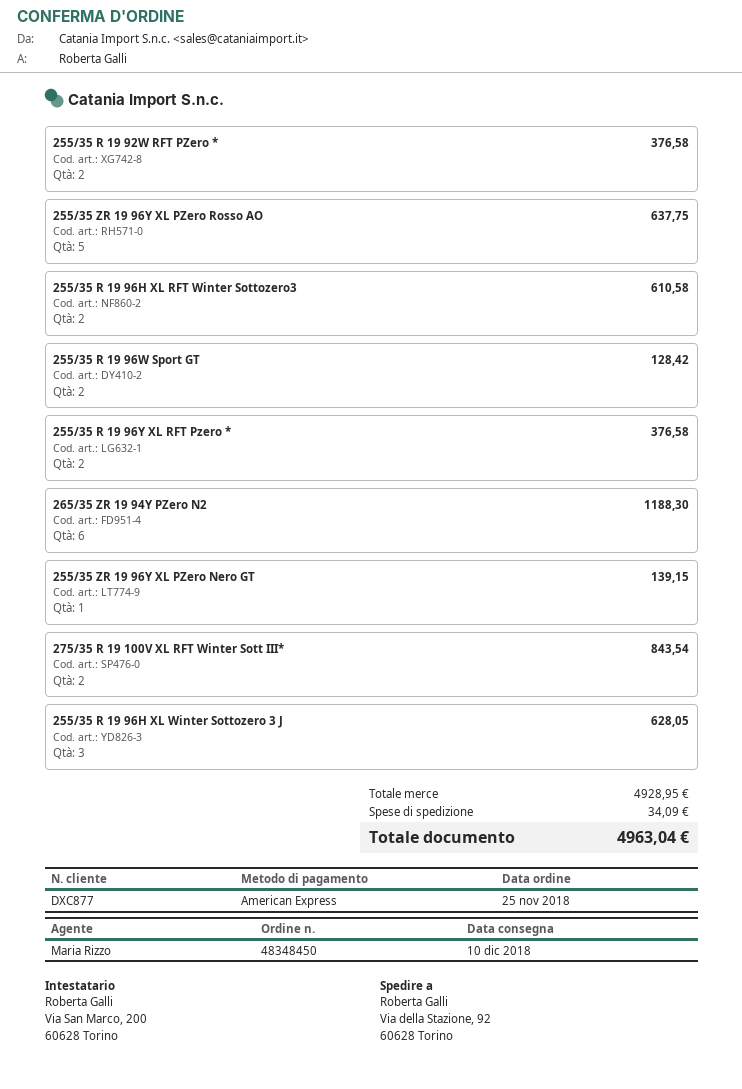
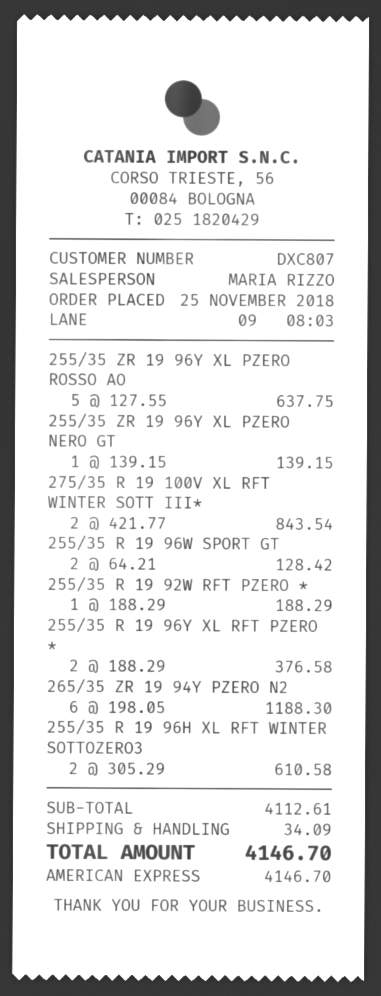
customer number: DXC877 -> DXC807
255/35 R 19 92W RFT PZero *: 2 for 376.58 -> 1 for 188.29
255/35 R 19 96H XL Winter Sottozero 3 J: 3 for 628.05 -> none
subtotal: 4928.95 -> 4112.61
total: 4963.04 -> 4146.70

